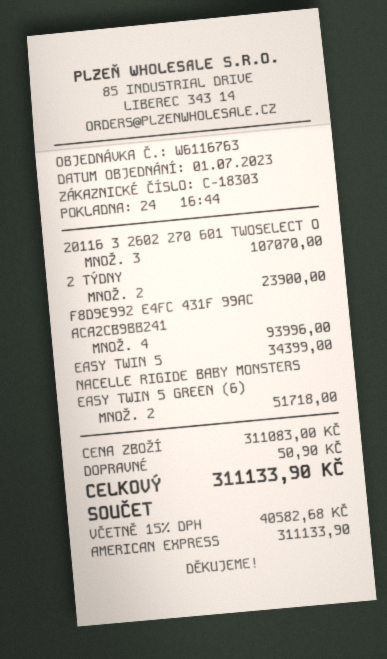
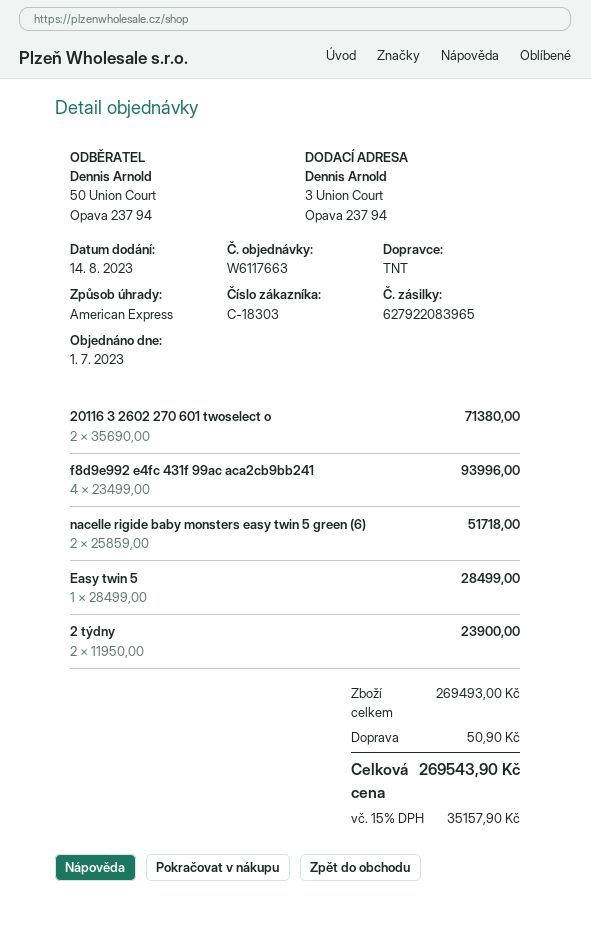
order number: W6116763 -> W6117663
20116 3 2602 270 601 TWOSELECT O: 3 for 107070.00 -> 2 for 71380.00
EASY TWIN 5: 1 for 34399.00 -> 1 for 28499.00
subtotal: 311083.00 -> 269493.00
tax: 15% = 40582.68 -> 15% = 35157.90
total: 311133.90 -> 269543.90

